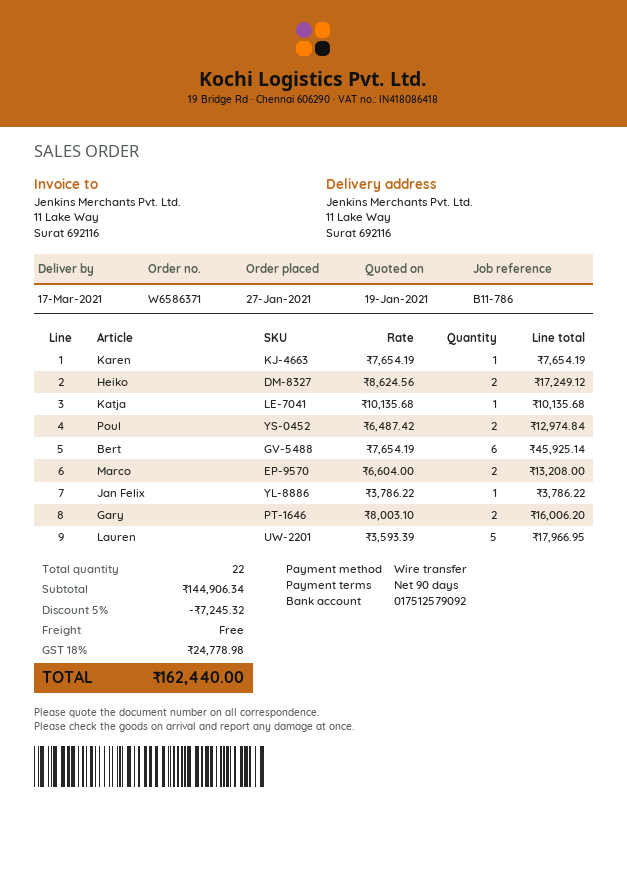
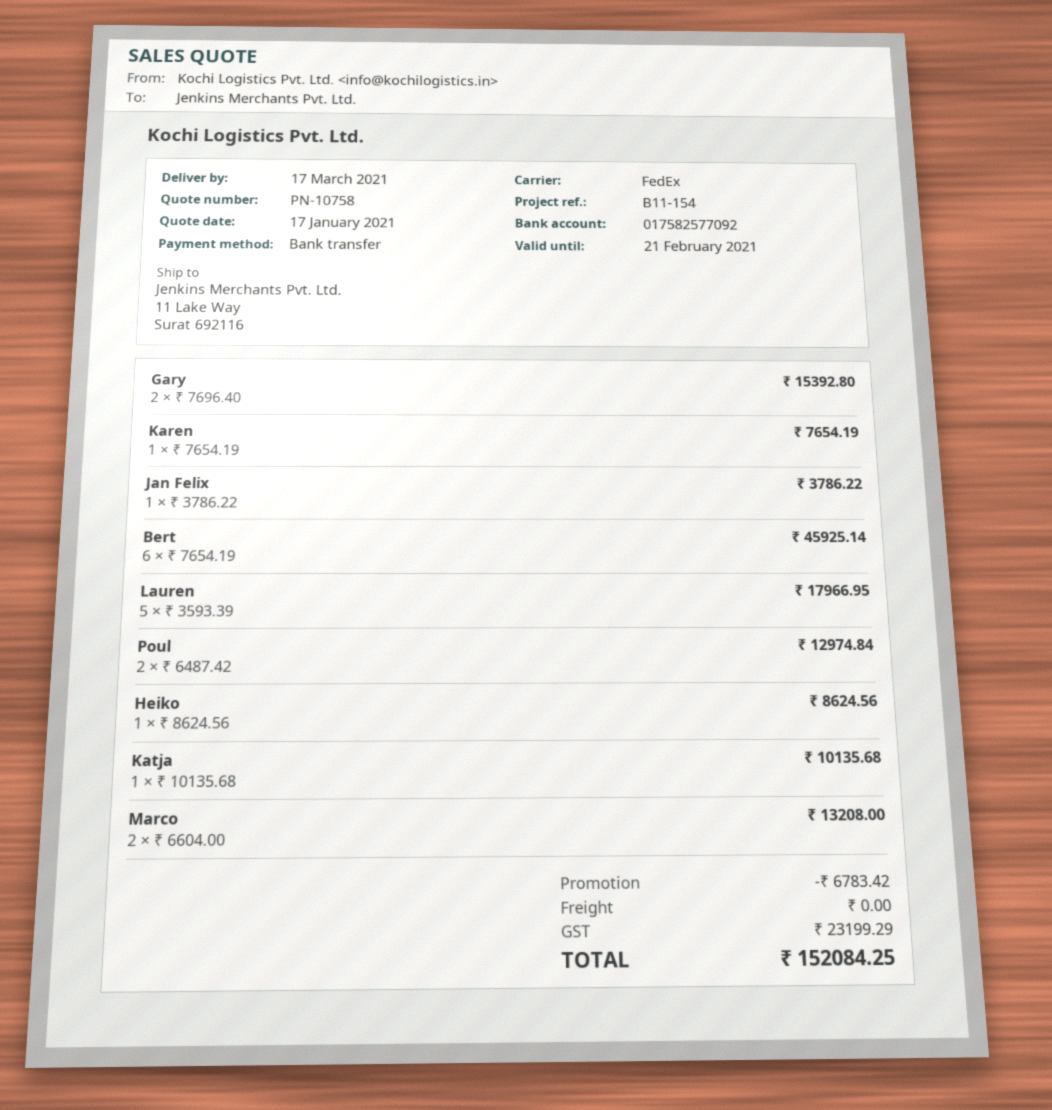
quote date: 2021-01-19 -> 2021-01-17
reference: B11-786 -> B11-154
bank account: 017512579092 -> 017582577092
Heiko: 2 x 8624.56 = 17249.12 -> 1 x 8624.56 = 8624.56
Gary: 2 x 8003.10 = 16006.20 -> 2 x 7696.40 = 15392.80
discount: 7245.32 -> 6783.42
tax: 24778.98 -> 23199.29
total: 162440.00 -> 152084.25

